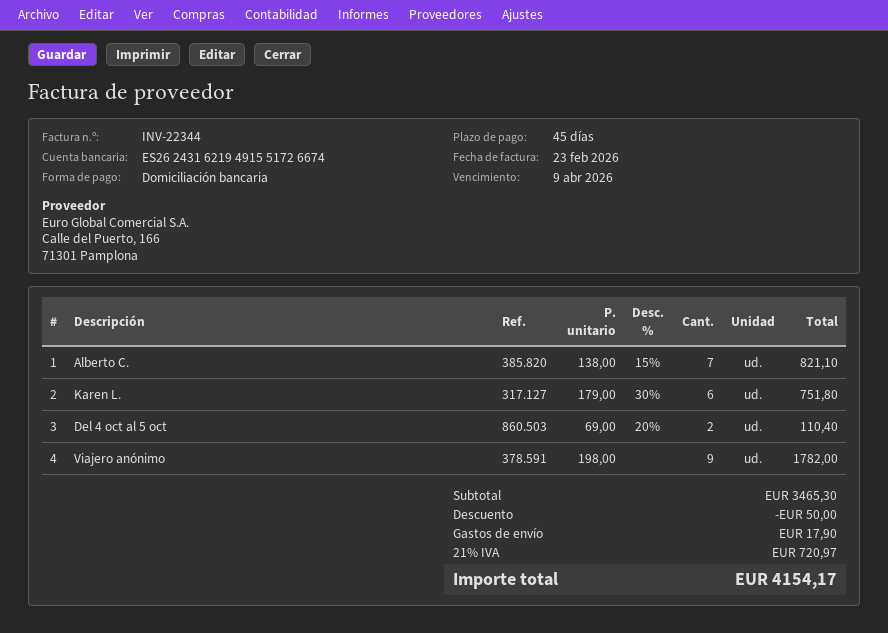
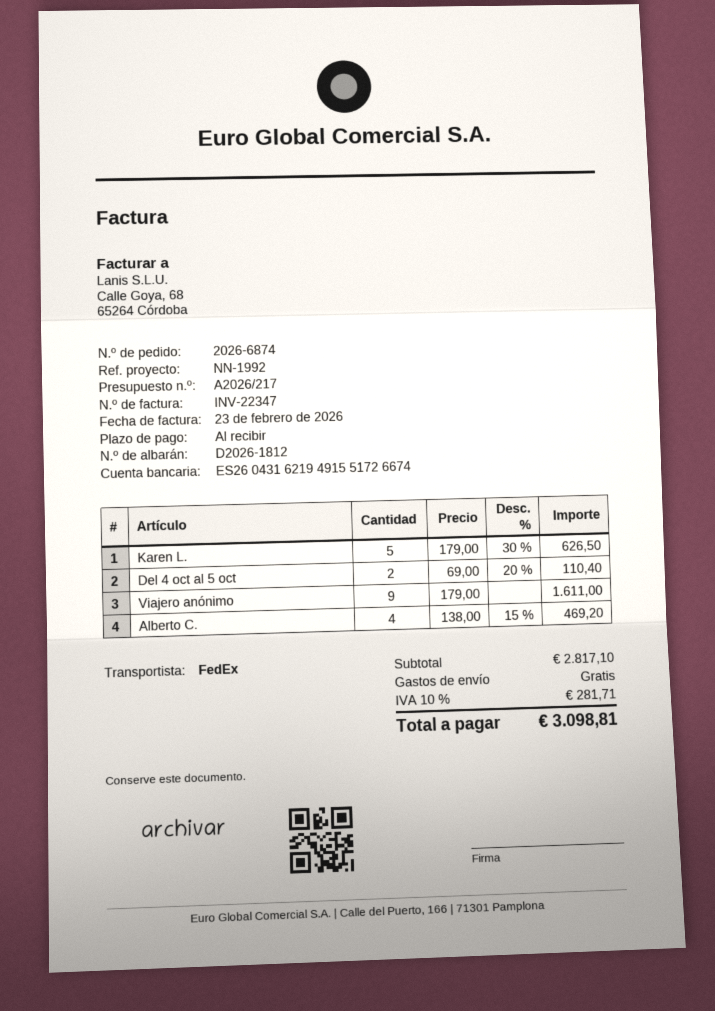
invoice number: INV-22344 -> INV-22347
payment terms: 45 days -> on receipt
bank account: ES2624316219491551726674 -> ES2604316219491551726674
Alberto C.: 7 x 138.00 - 15% = 821.10 -> 4 x 138.00 - 15% = 469.20
Karen L.: 6 x 179.00 - 30% = 751.80 -> 5 x 179.00 - 30% = 626.50
Viajero anónimo: 9 x 198.00 = 1782.00 -> 9 x 179.00 = 1611.00
subtotal: 3465.30 -> 2817.10
discount: 50.00 -> none
shipping: 17.90 -> 0.00
tax: 21% = 720.97 -> 10% = 281.71
total: 4154.17 -> 3098.81

